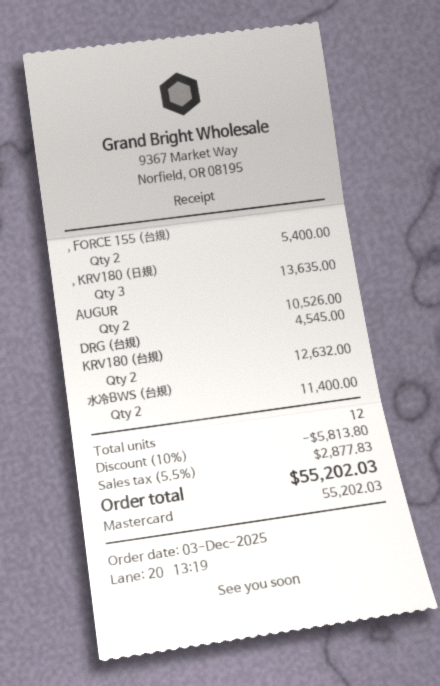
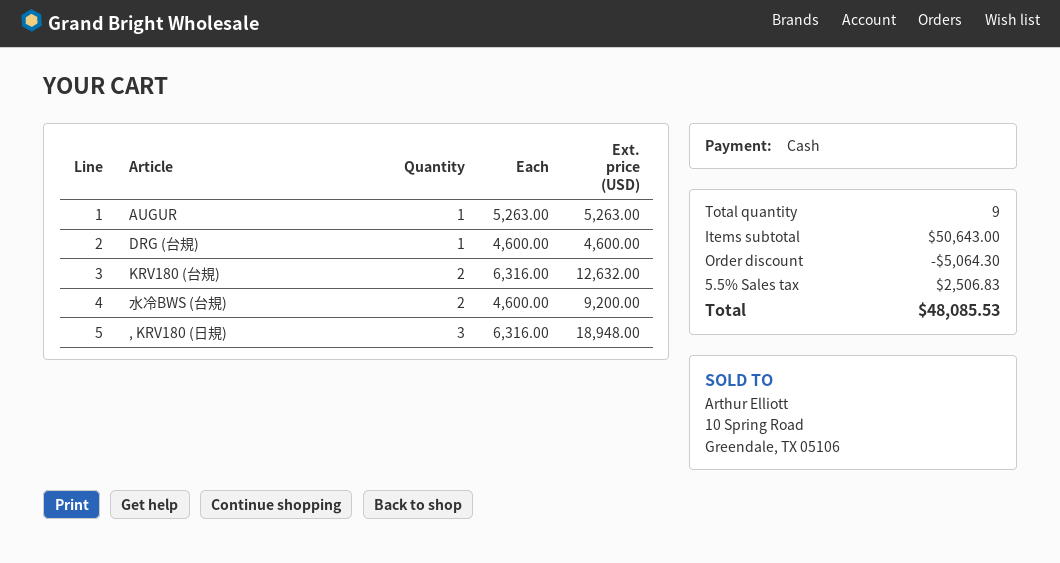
payment method: Mastercard -> cash
, FORCE 155 (台規): 2 for 5400.00 -> none
, KRV180 (日規): 3 for 13635.00 -> 3 for 18948.00
AUGUR: 2 for 10526.00 -> 1 for 5263.00
DRG (台規): 1 for 4545.00 -> 1 for 4600.00
水冷BWS (台規): 2 for 11400.00 -> 2 for 9200.00
total quantity: 12 -> 9
discount: 5813.80 -> 5064.30
tax: 5.5% = 2877.83 -> 5.5% = 2506.83
total: 55202.03 -> 48085.53

